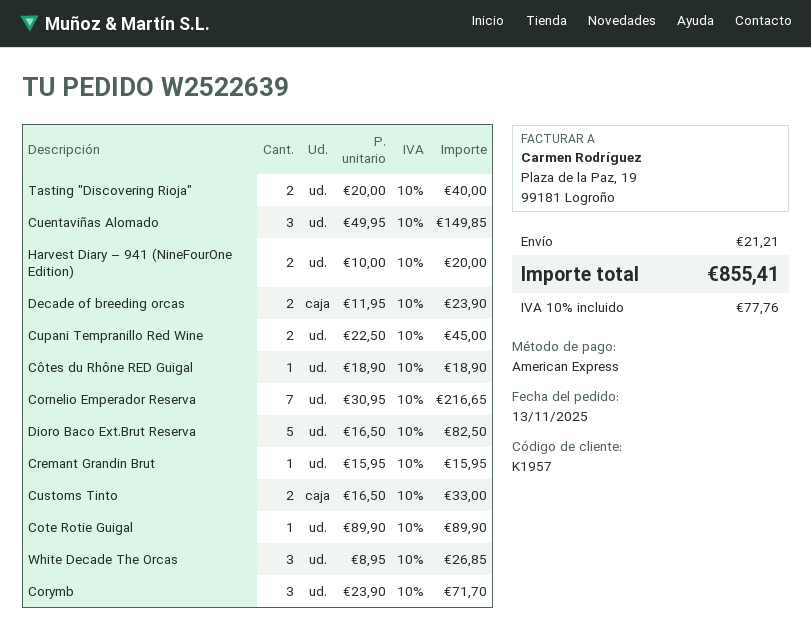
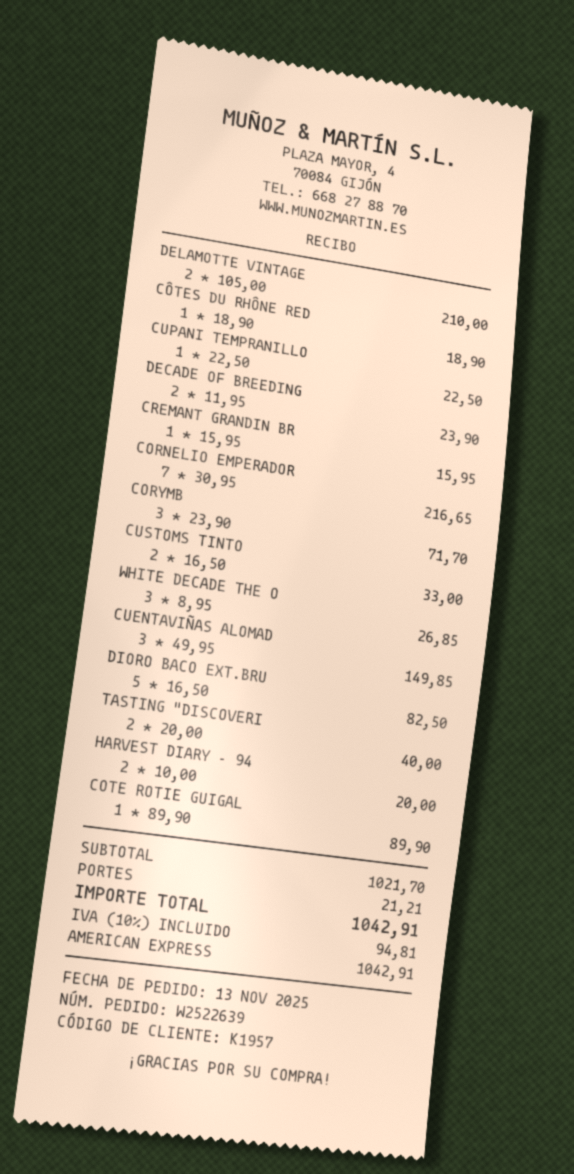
Cupani Tempranillo Red Wine: 2 x 22.50 = 45.00 -> 1 x 22.50 = 22.50
DELAMOTTE VINTAGE: none -> 2 x 105.00 = 210.00
tax: 10% = 77.76 -> 10% = 94.81
total: 855.41 -> 1042.91

